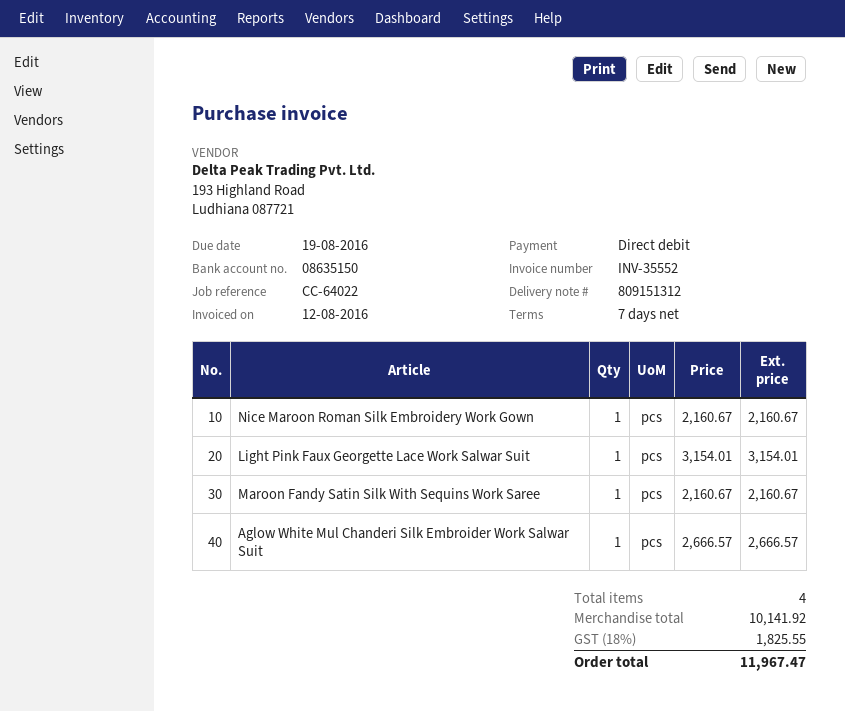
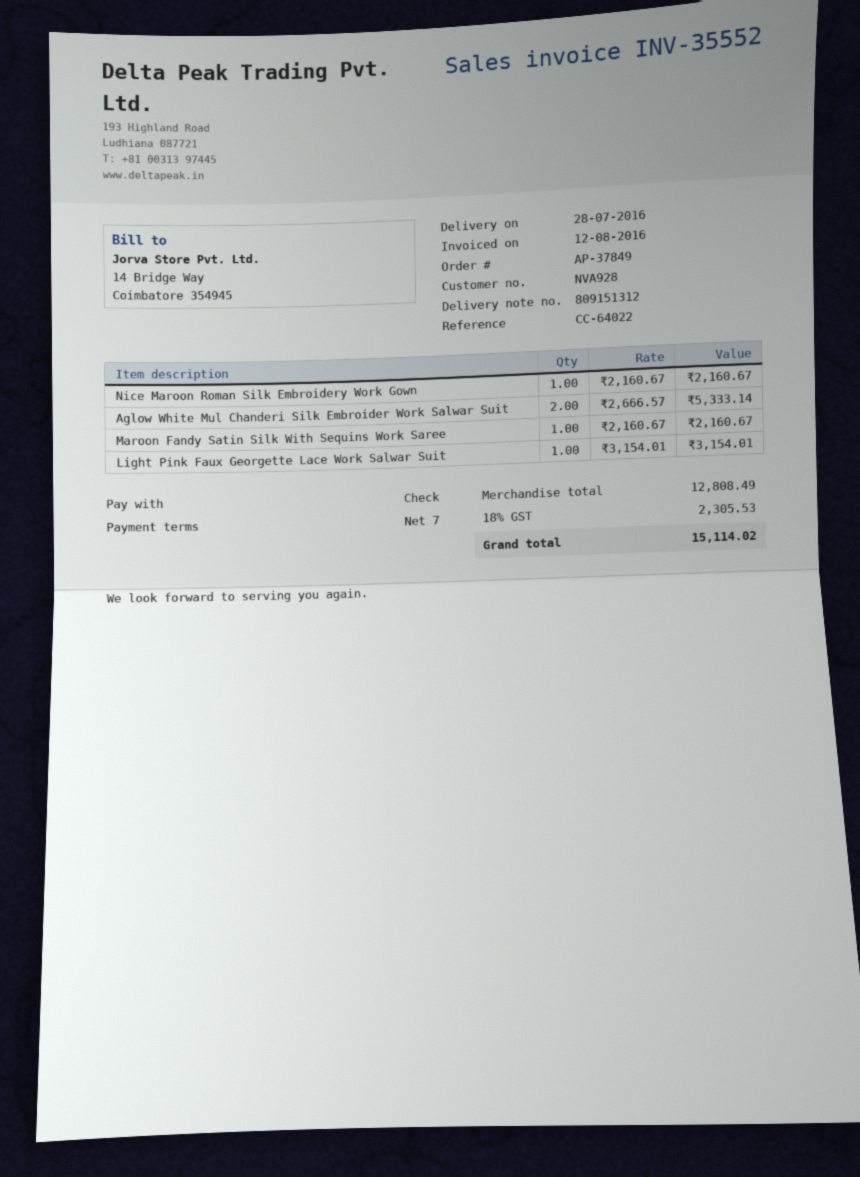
payment method: direct debit -> cheque
Aglow White Mul Chanderi Silk Embroider Work Salwar Suit: 1 x 2666.57 = 2666.57 -> 2 x 2666.57 = 5333.14
subtotal: 10141.92 -> 12808.49
tax: 18% = 1825.55 -> 18% = 2305.53
total: 11967.47 -> 15114.02

